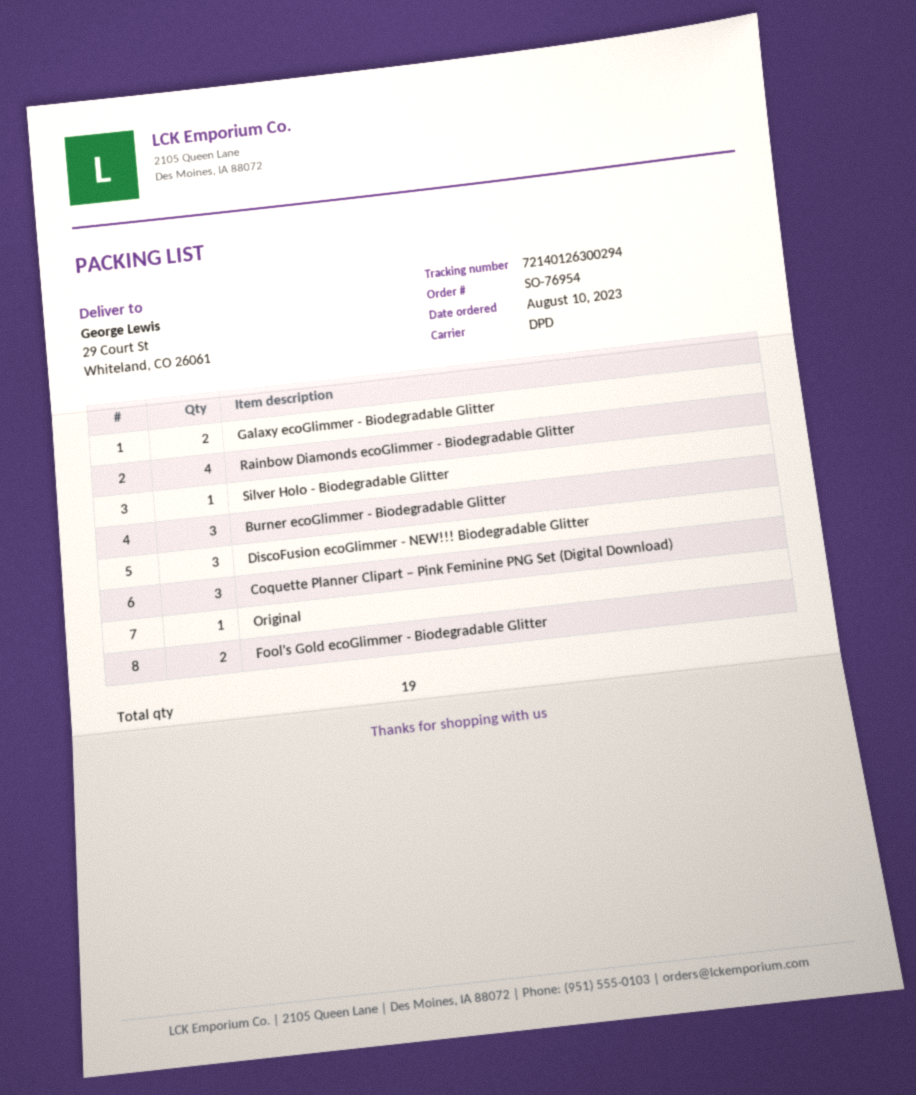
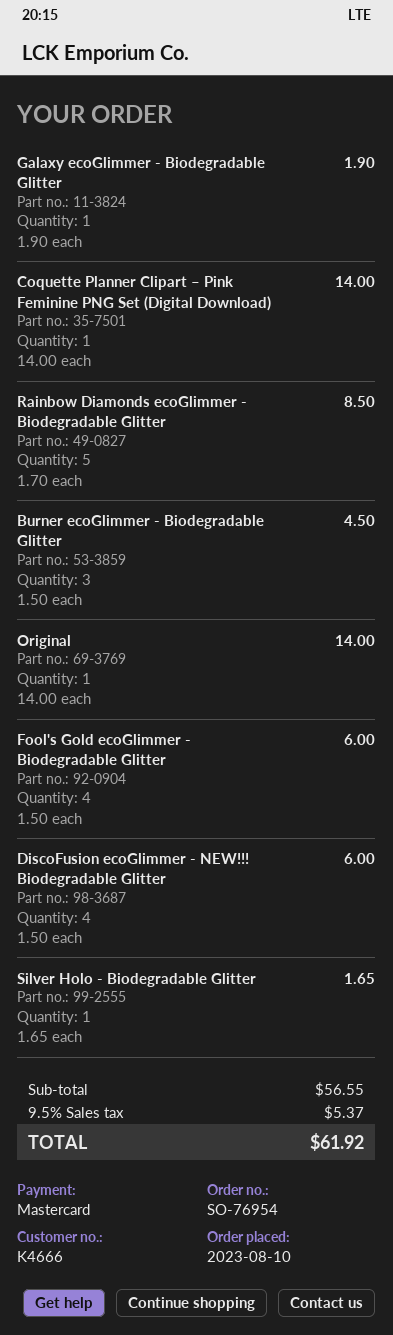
Galaxy ecoGlimmer - Biodegradable Glitter: 2 -> 1
Rainbow Diamonds ecoGlimmer - Biodegradable Glitter: 4 -> 5
DiscoFusion ecoGlimmer - NEW!!! Biodegradable Glitter: 3 -> 4
Coquette Planner Clipart – Pink Feminine PNG Set (Digital Download): 3 -> 1
Fool's Gold ecoGlimmer - Biodegradable Glitter: 2 -> 4

